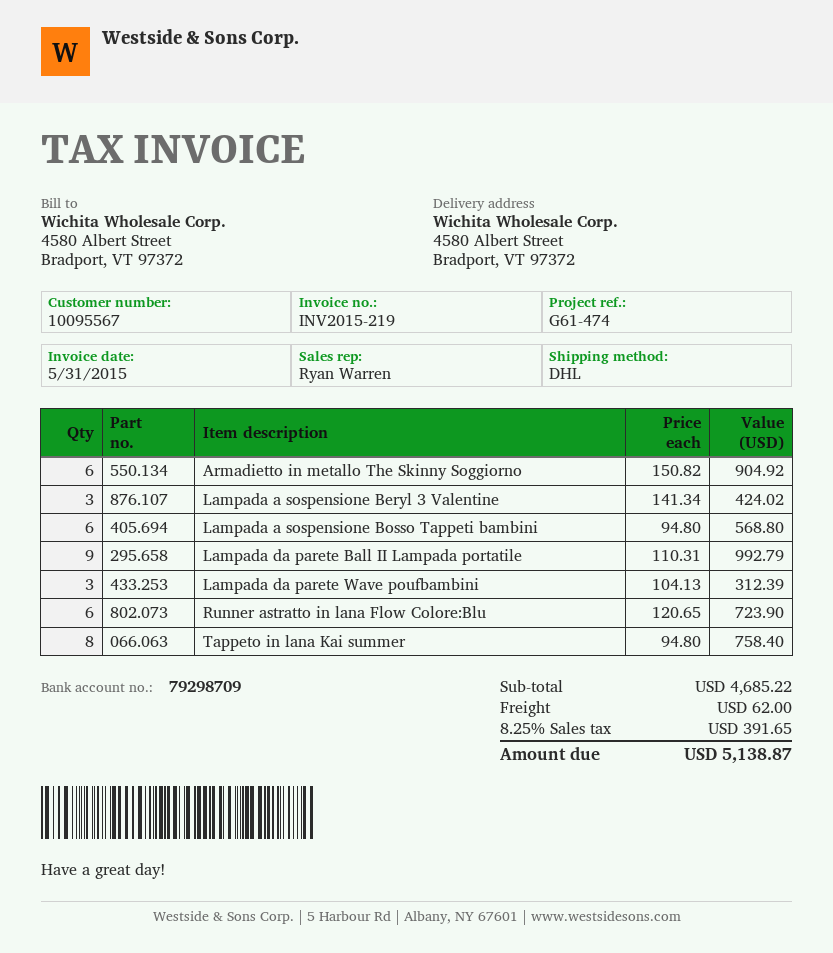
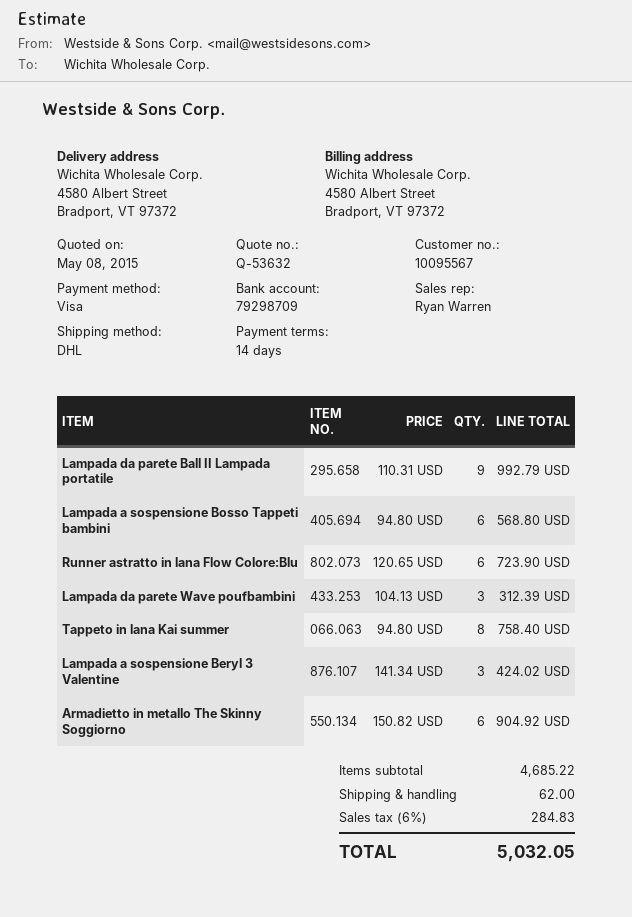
tax: 8.25% = 391.65 -> 6% = 284.83
total: 5138.87 -> 5032.05

